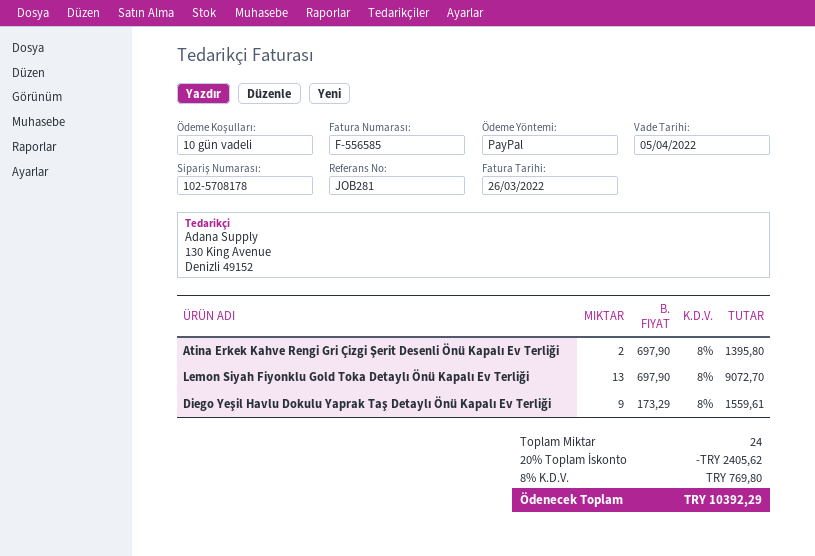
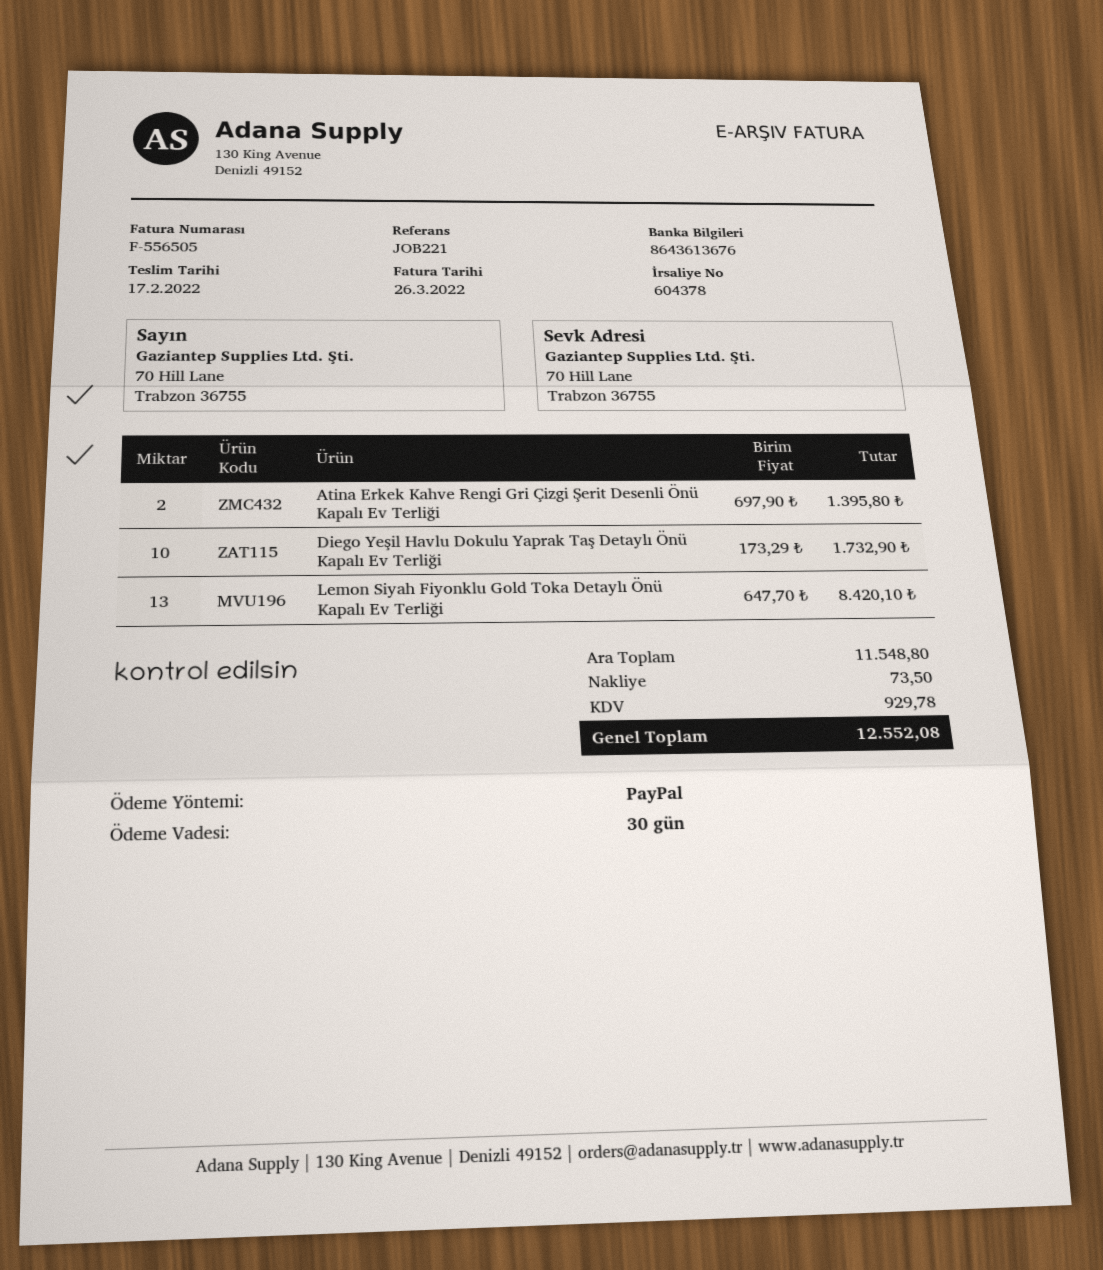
invoice number: F-556585 -> F-556505
payment terms: 10 days -> 30 days
reference: JOB281 -> JOB221
Lemon Siyah Fiyonklu Gold Toka Detaylı Önü Kapalı Ev Terliği: 13 x 697.90 = 9072.70 -> 13 x 647.70 = 8420.10
Diego Yeşil Havlu Dokulu Yaprak Taş Detaylı Önü Kapalı Ev Terliği: 9 x 173.29 = 1559.61 -> 10 x 173.29 = 1732.90
discount: 20% = 2405.62 -> none
shipping: none -> 73.50
tax: 769.80 -> 929.78
total: 10392.29 -> 12552.08

